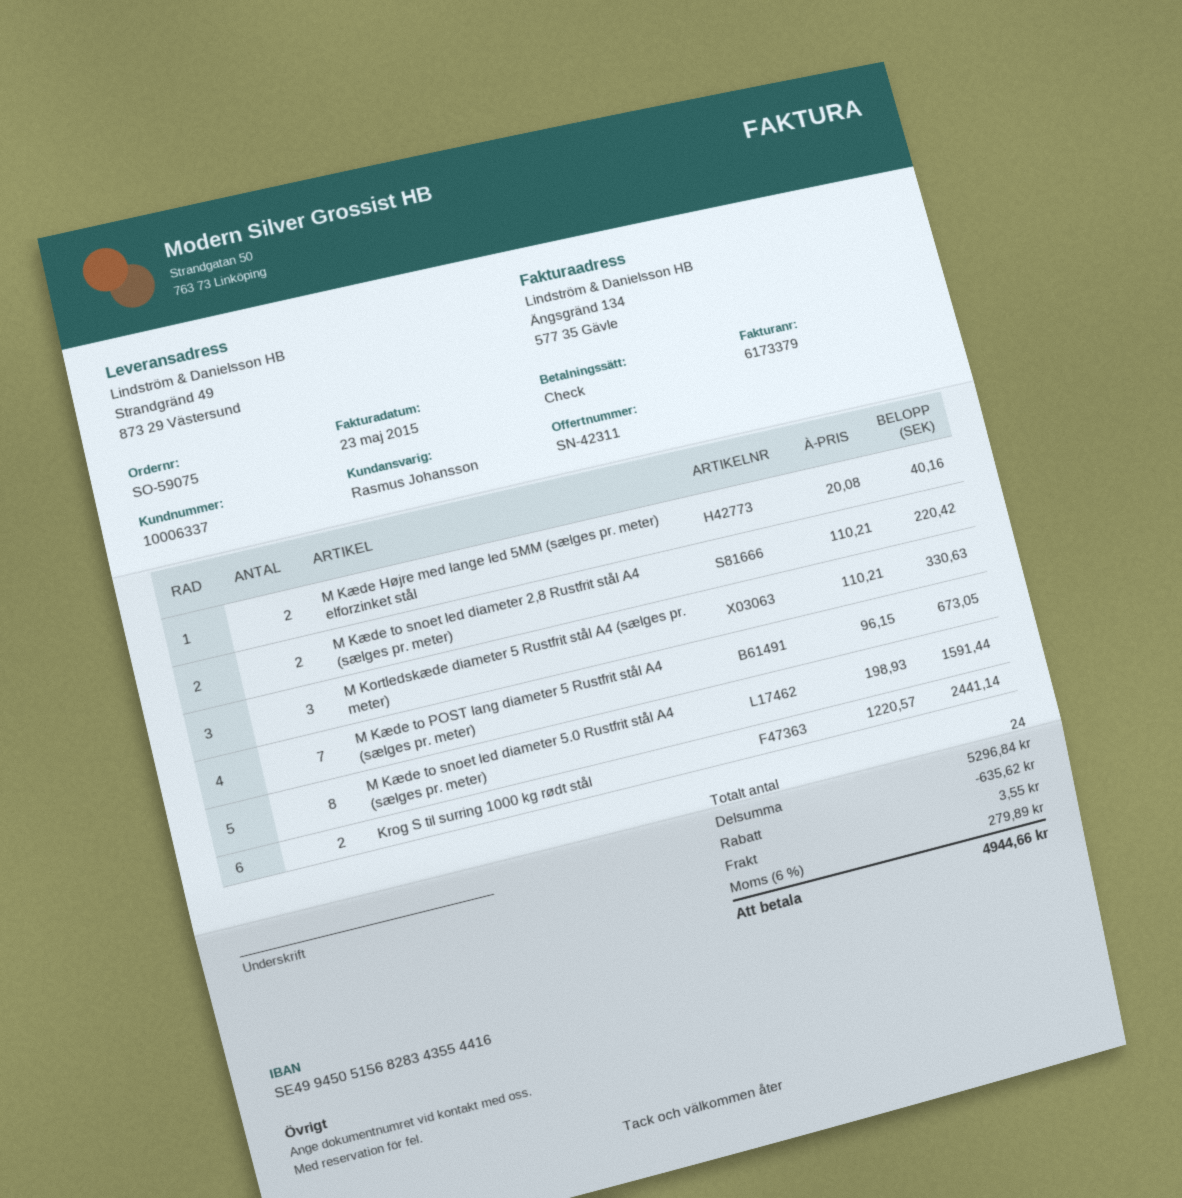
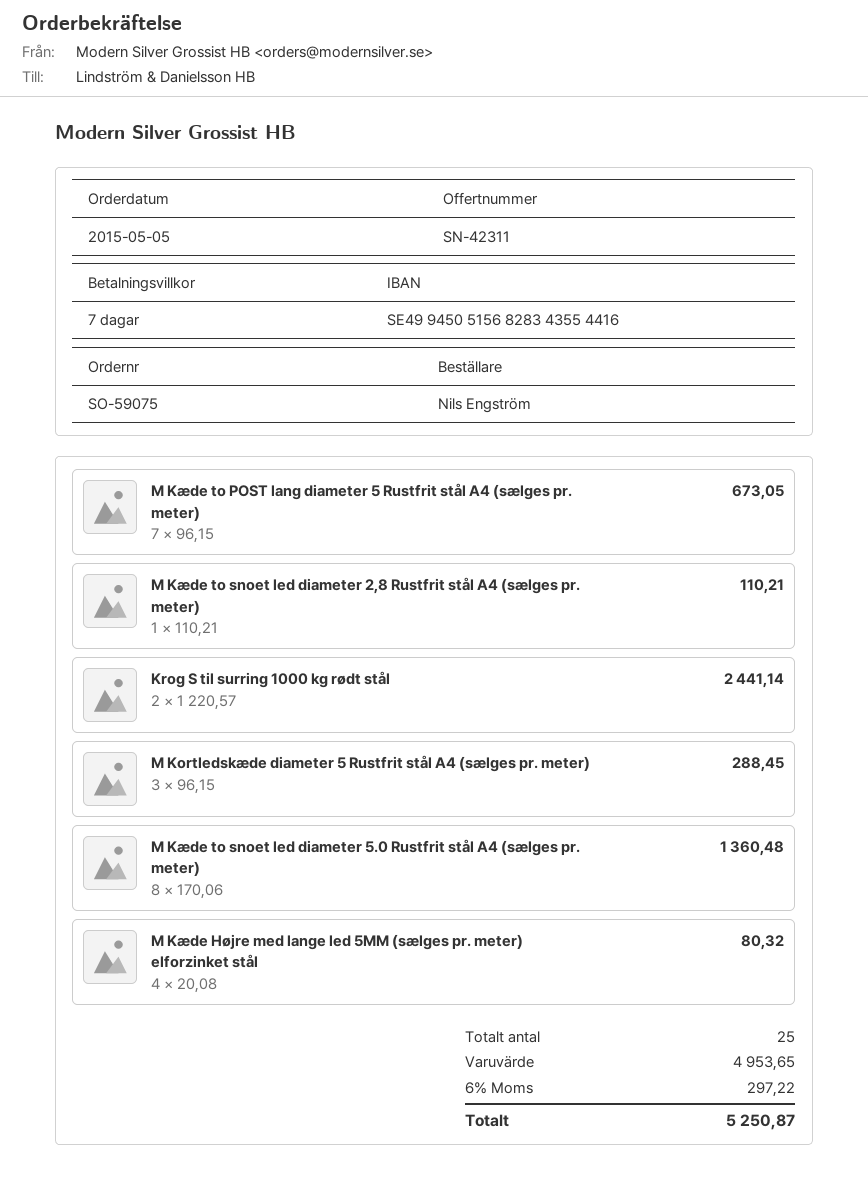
M Kæde Højre med lange led 5MM (sælges pr. meter) elforzinket stål: 2 x 20.08 = 40.16 -> 4 x 20.08 = 80.32
M Kæde to snoet led diameter 2,8 Rustfrit stål A4 (sælges pr. meter): 2 x 110.21 = 220.42 -> 1 x 110.21 = 110.21
M Kortledskæde diameter 5 Rustfrit stål A4 (sælges pr. meter): 3 x 110.21 = 330.63 -> 3 x 96.15 = 288.45
M Kæde to snoet led diameter 5.0 Rustfrit stål A4 (sælges pr. meter): 8 x 198.93 = 1591.44 -> 8 x 170.06 = 1360.48
total quantity: 24 -> 25
subtotal: 5296.84 -> 4953.65
discount: 635.62 -> none
shipping: 3.55 -> none
tax: 6% = 279.89 -> 6% = 297.22
total: 4944.66 -> 5250.87

